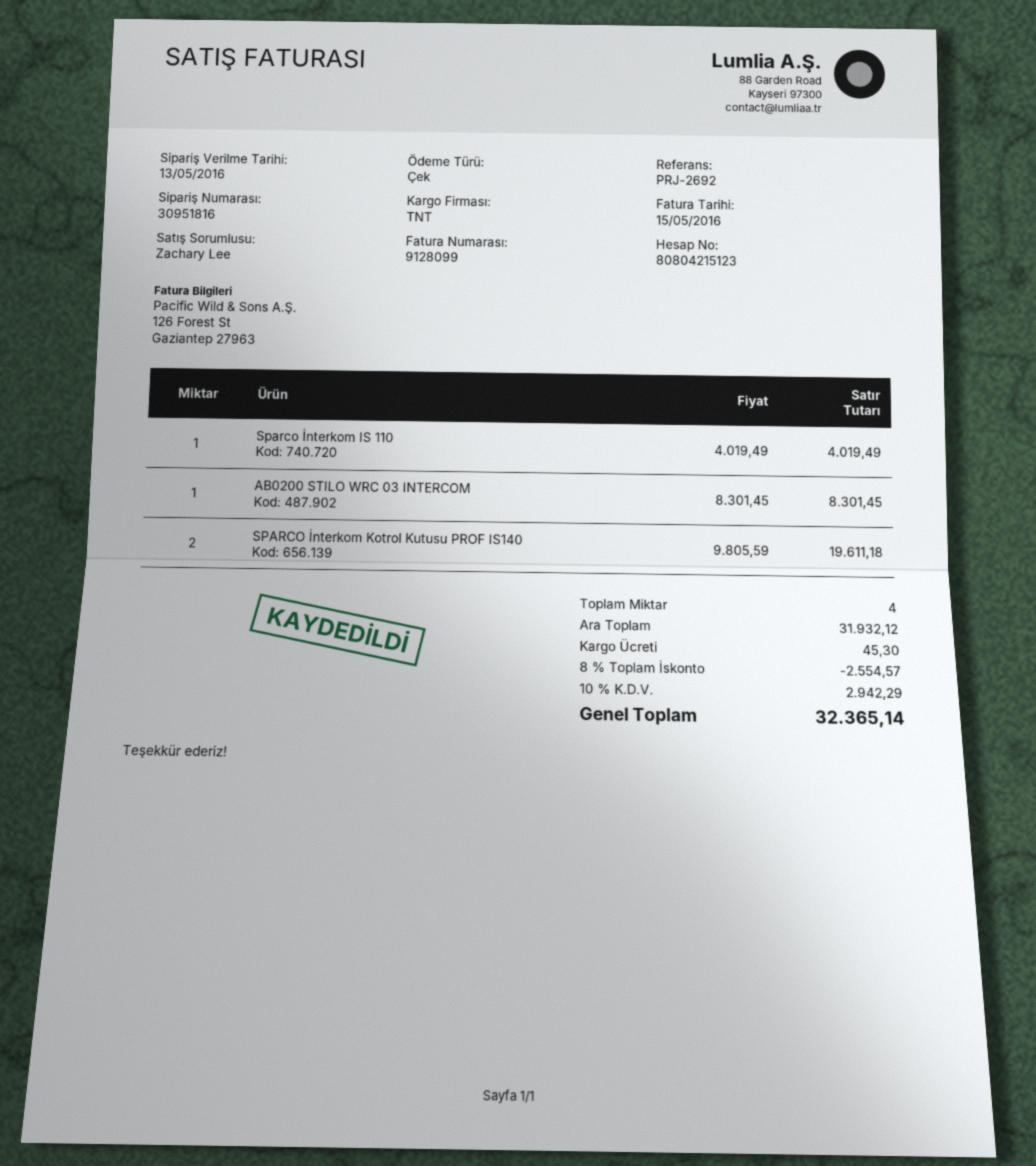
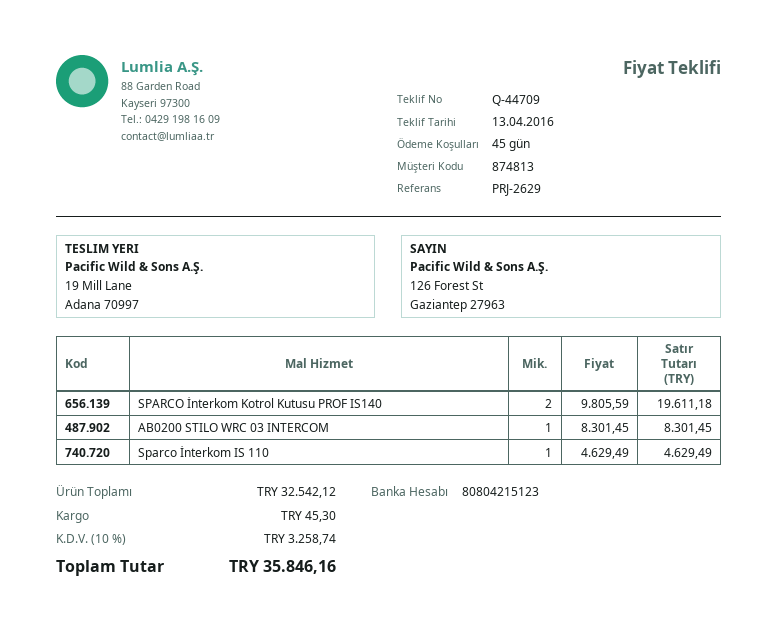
reference: PRJ-2692 -> PRJ-2629
Sparco İnterkom IS 110: 1 x 4019.49 = 4019.49 -> 1 x 4629.49 = 4629.49
subtotal: 31932.12 -> 32542.12
discount: 8% = 2554.57 -> none
tax: 10% = 2942.29 -> 10% = 3258.74
total: 32365.14 -> 35846.16

